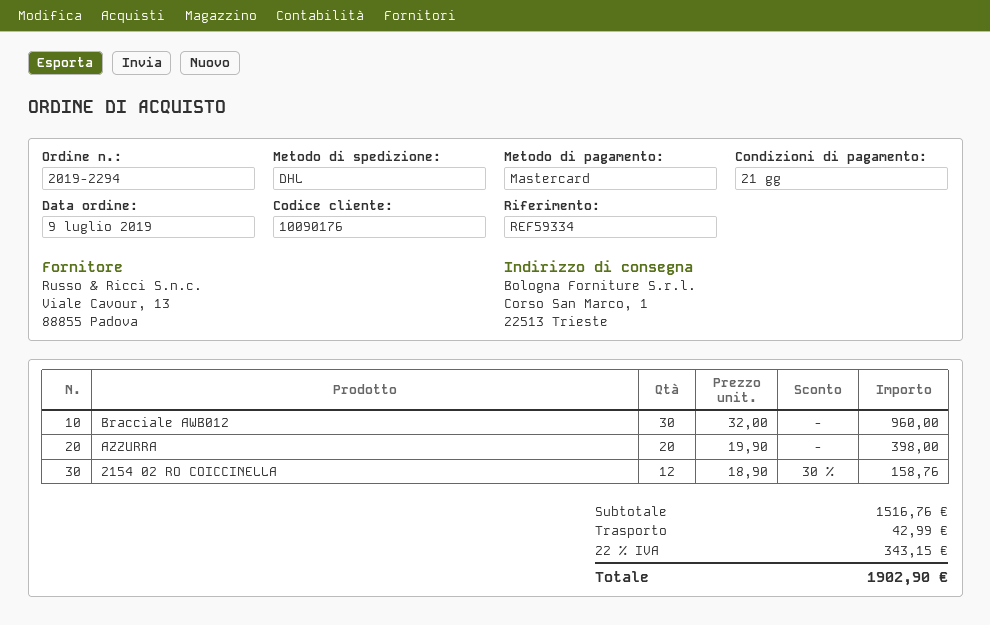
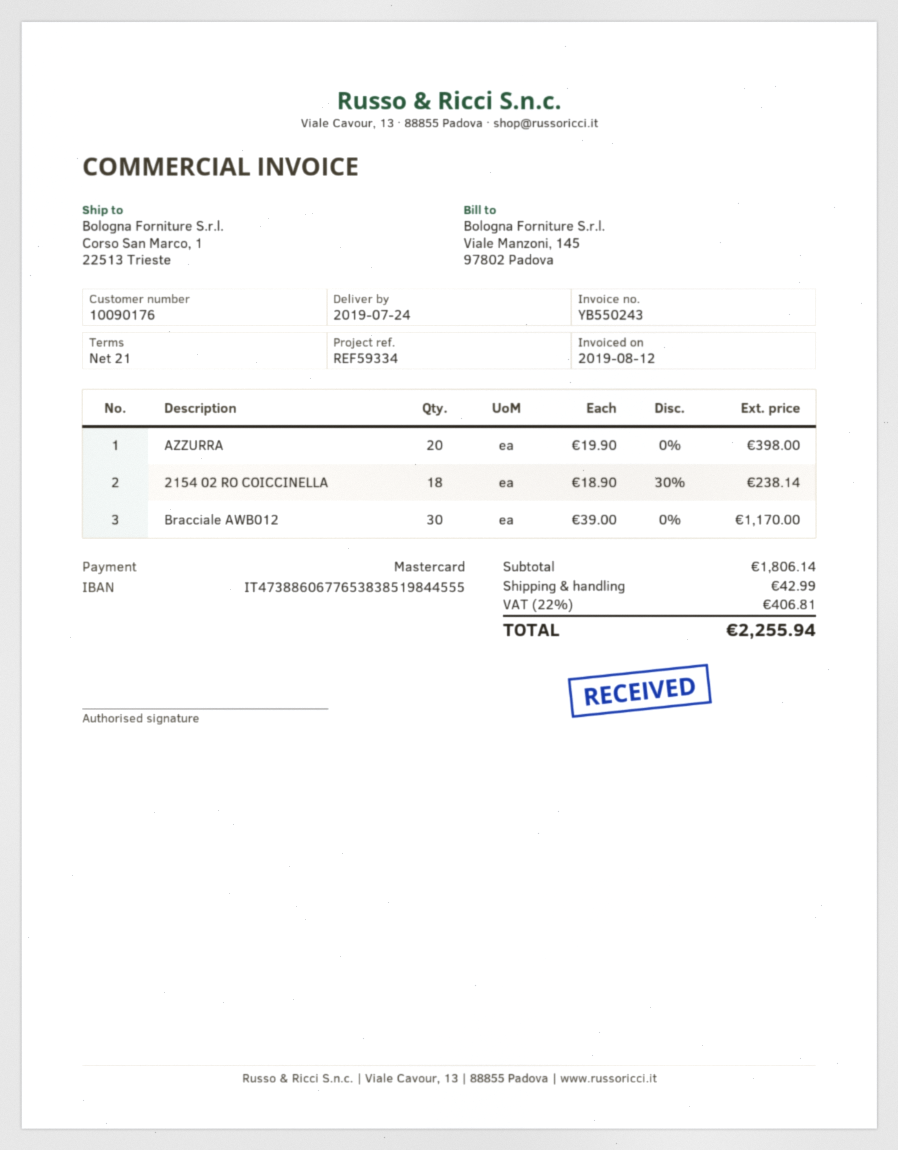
Bracciale AWB012: 30 x 32.00 = 960.00 -> 30 x 39.00 = 1170.00
2154 02 RO COICCINELLA: 12 x 18.90 - 30% = 158.76 -> 18 x 18.90 - 30% = 238.14
subtotal: 1516.76 -> 1806.14
tax: 22% = 343.15 -> 22% = 406.81
total: 1902.90 -> 2255.94

